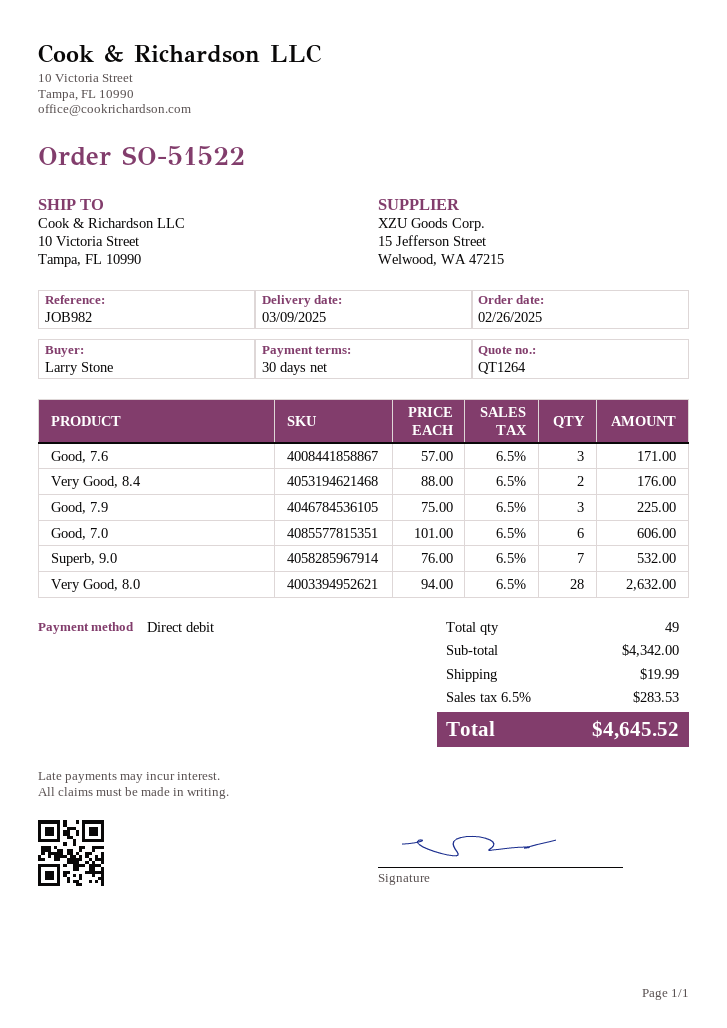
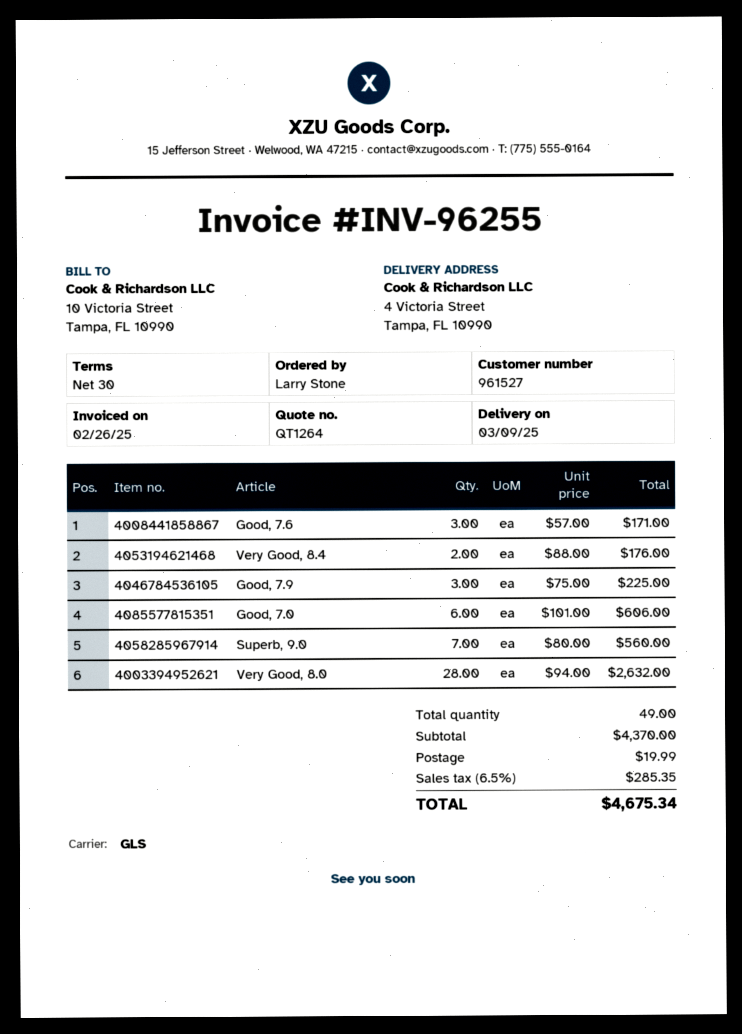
ship to: 10 Victoria Street, Tampa, FL 10990 -> 4 Victoria Street, Tampa, FL 10990
Superb, 9.0: 7 x 76.00 = 532.00 -> 7 x 80.00 = 560.00
subtotal: 4342.00 -> 4370.00
tax: 6.5% = 283.53 -> 6.5% = 285.35
total: 4645.52 -> 4675.34

